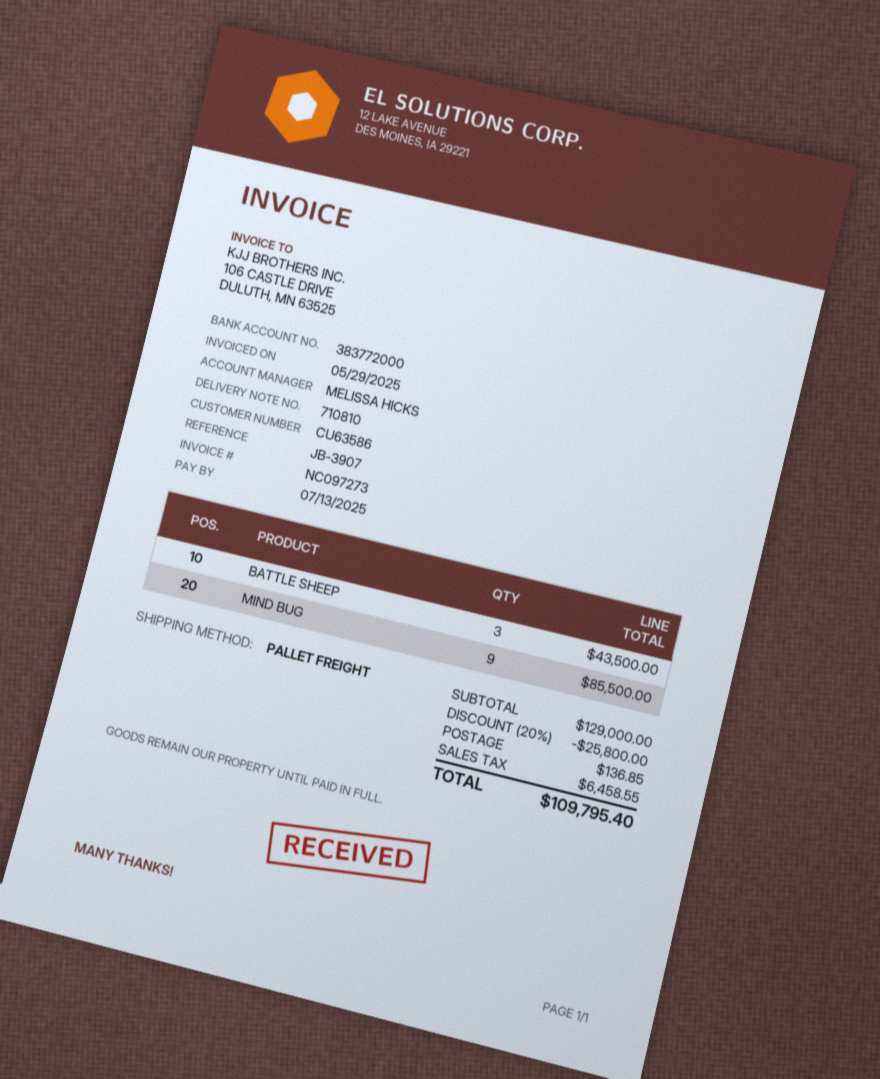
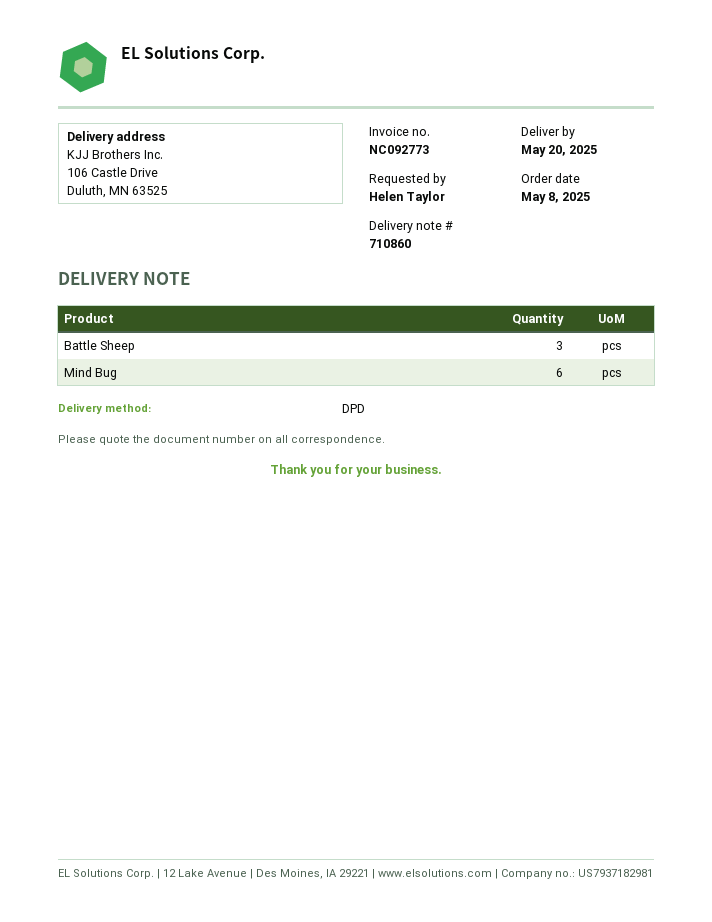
delivery note number: 710810 -> 710860
invoice number: NC097273 -> NC092773
shipping method: pallet freight -> DPD
MIND BUG: 9 -> 6

